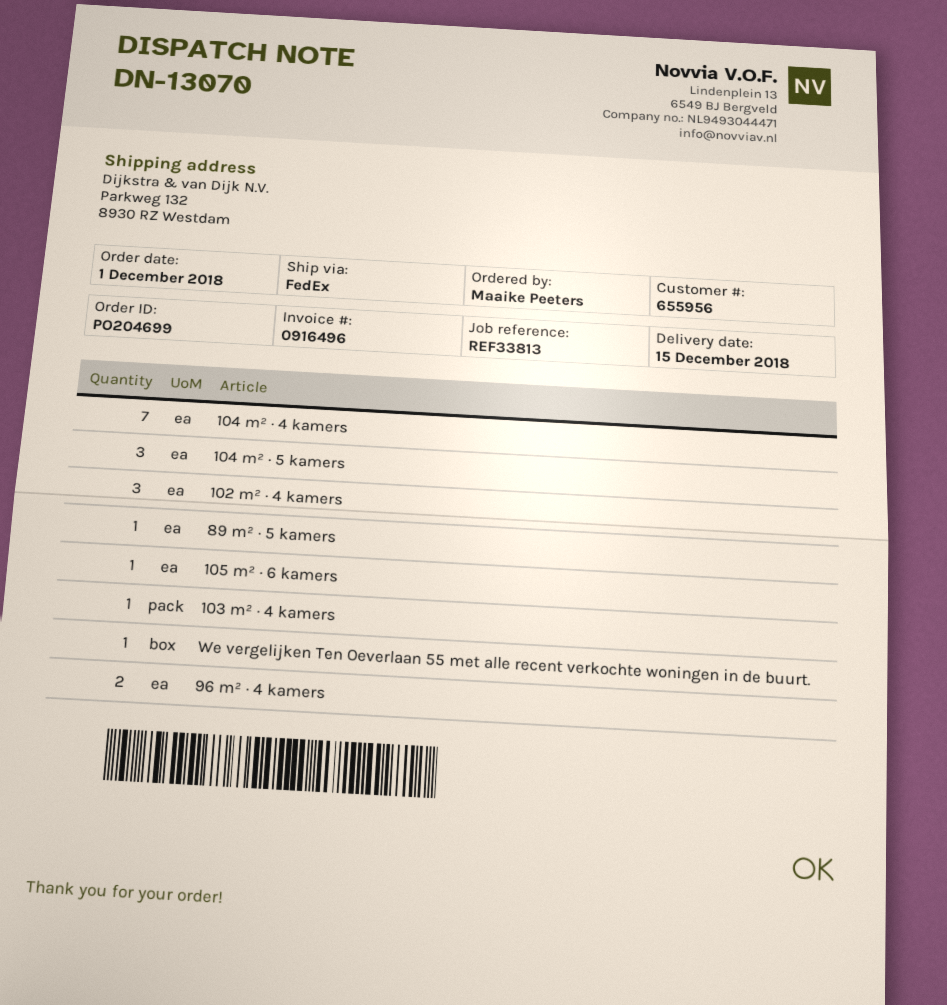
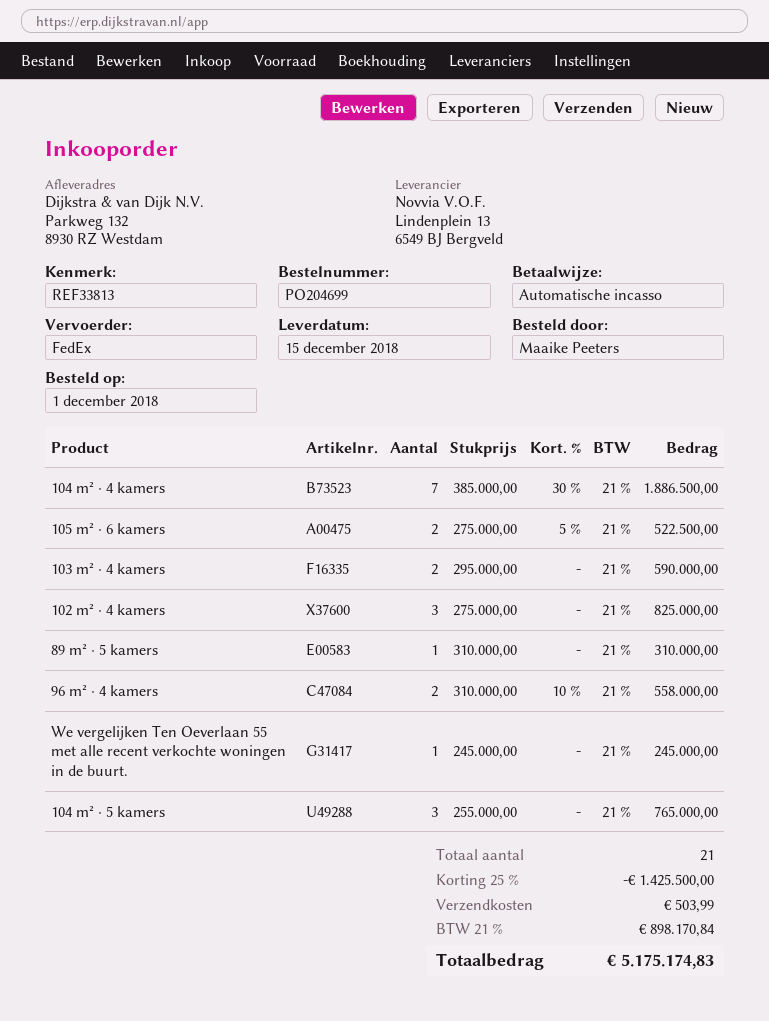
105 m² · 6 kamers: 1 -> 2
103 m² · 4 kamers: 1 -> 2

